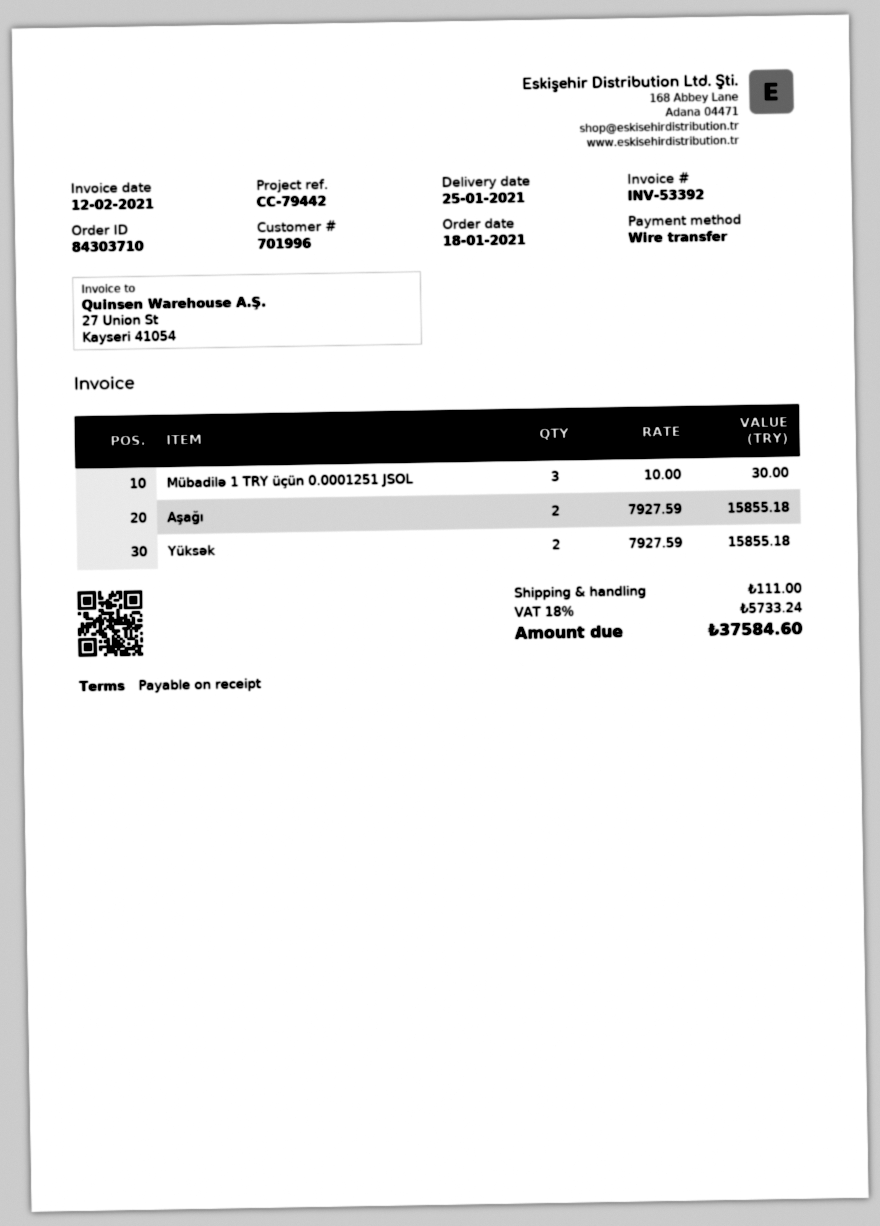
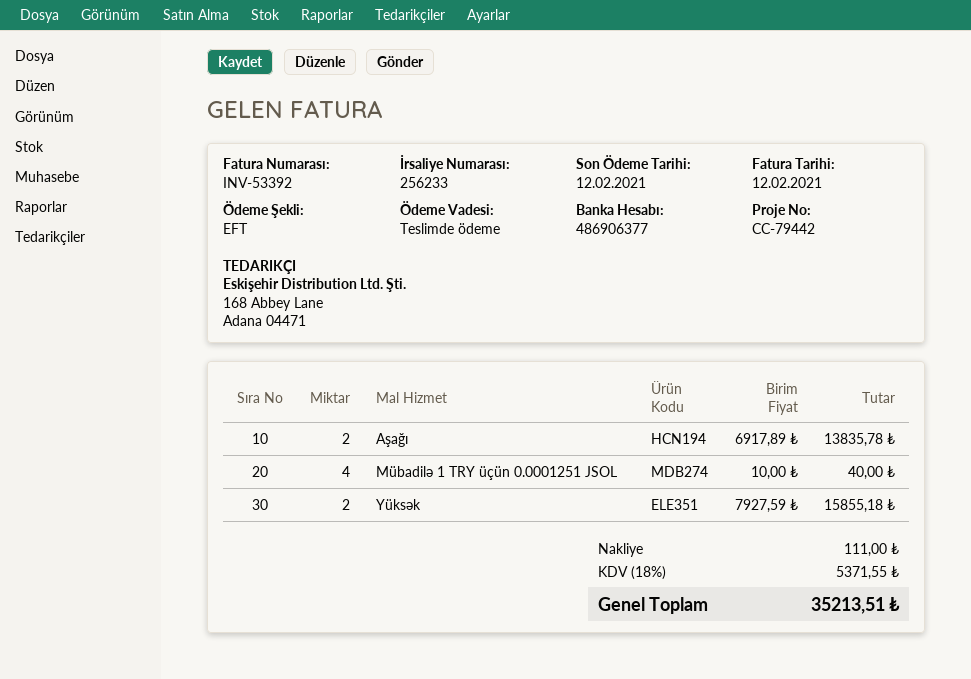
Mübadilə 1 TRY üçün 0.0001251 JSOL: 3 x 10.00 = 30.00 -> 4 x 10.00 = 40.00
Aşağı: 2 x 7927.59 = 15855.18 -> 2 x 6917.89 = 13835.78
tax: 18% = 5733.24 -> 18% = 5371.55
total: 37584.60 -> 35213.51

